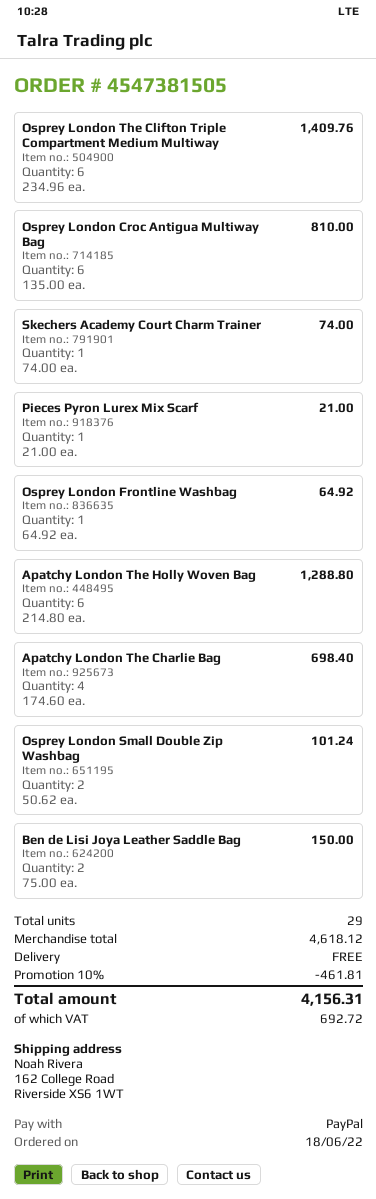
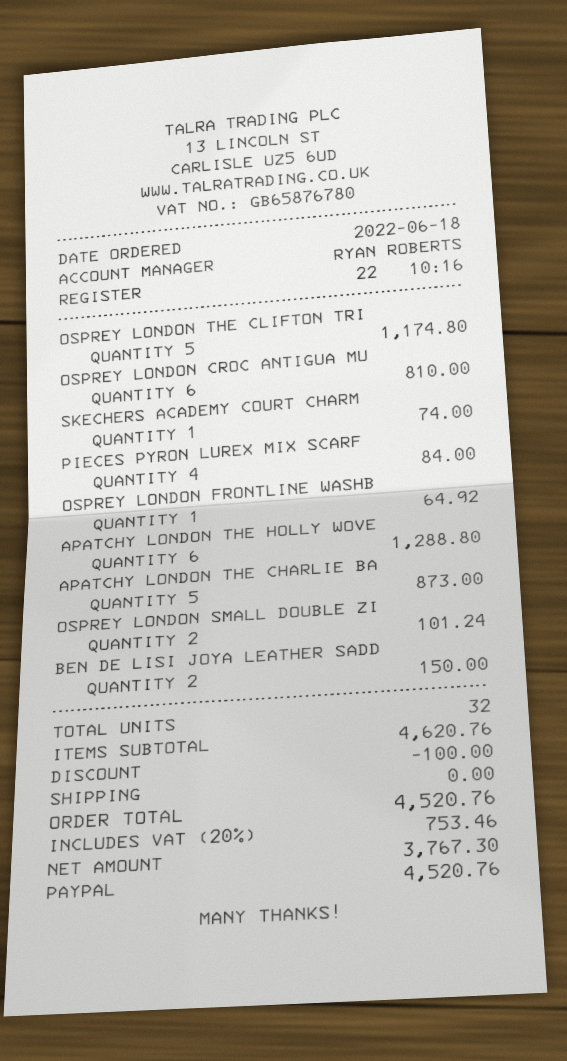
Osprey London The Clifton Triple Compartment Medium Multiway: 6 for 1409.76 -> 5 for 1174.80
Pieces Pyron Lurex Mix Scarf: 1 for 21.00 -> 4 for 84.00
Apatchy London The Charlie Bag: 4 for 698.40 -> 5 for 873.00
total quantity: 29 -> 32
subtotal: 4618.12 -> 4620.76
discount: 461.81 -> 100.00
tax: 692.72 -> 753.46
total: 4156.31 -> 4520.76

